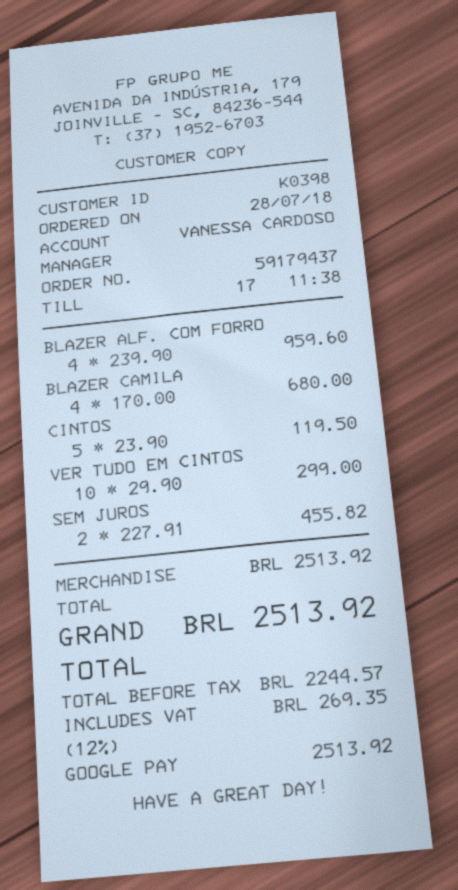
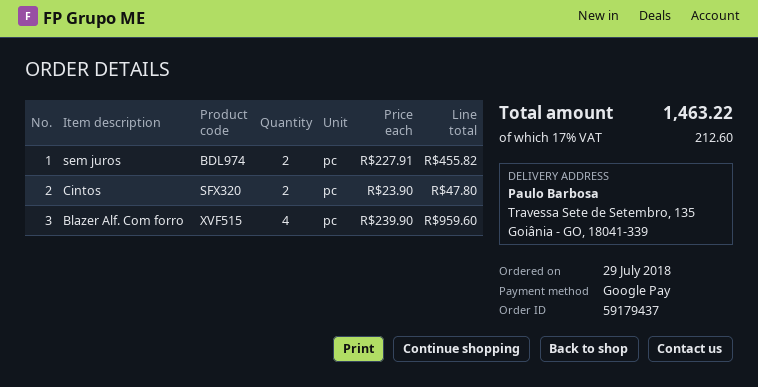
order date: 2018-07-28 -> 2018-07-29
BLAZER CAMILA: 4 x 170.00 = 680.00 -> none
CINTOS: 5 x 23.90 = 119.50 -> 2 x 23.90 = 47.80
VER TUDO EM CINTOS: 10 x 29.90 = 299.00 -> none
tax: 12% = 269.35 -> 17% = 212.60
total: 2513.92 -> 1463.22

